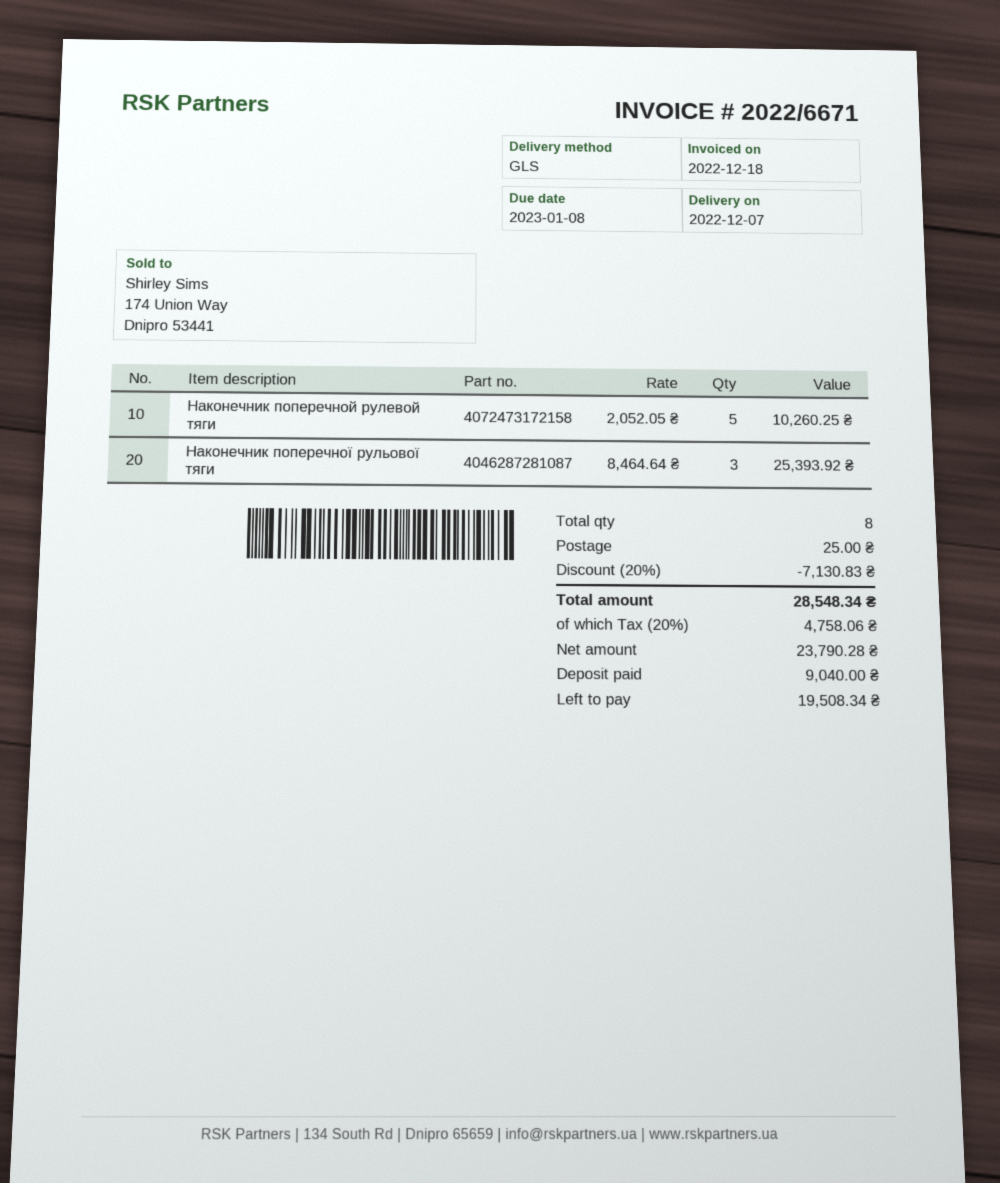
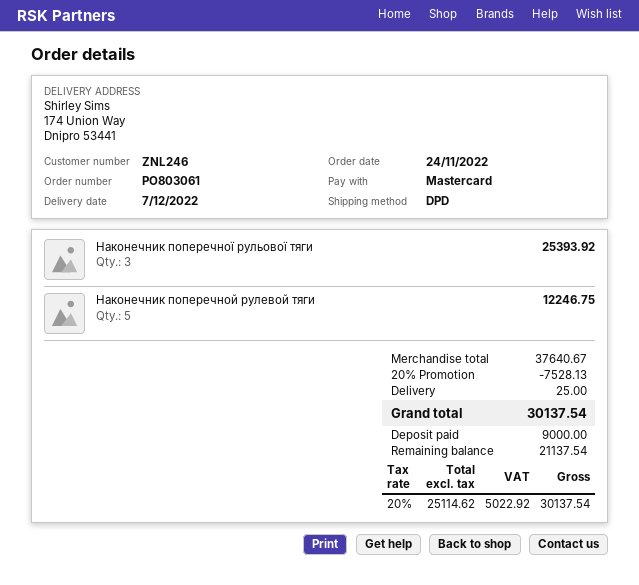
shipping method: GLS -> DPD
Наконечник поперечной рулевой тяги: 5 for 10260.25 -> 5 for 12246.75
discount: 20% = 7130.83 -> 20% = 7528.13
net: 23790.28 -> 25114.62
tax: 20% = 4758.06 -> 20% = 5022.92
total: 28548.34 -> 30137.54
deposit: 9040.00 -> 9000.00
balance: 19508.34 -> 21137.54

